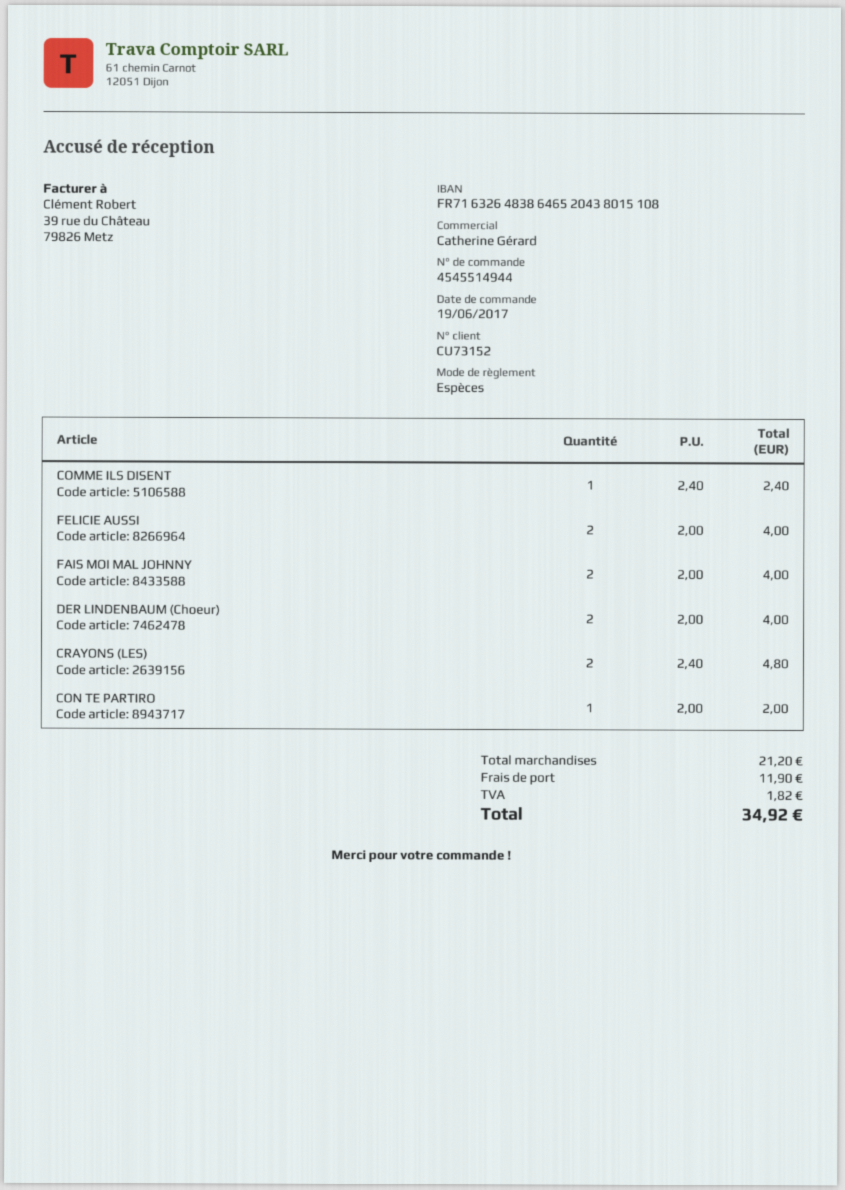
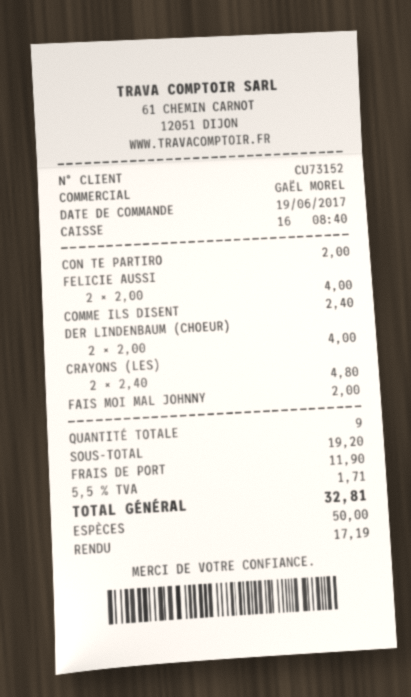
sales rep: Catherine Gérard -> GAËL MOREL
FAIS MOI MAL JOHNNY: 2 x 2.00 = 4.00 -> 1 x 2.00 = 2.00
subtotal: 21.20 -> 19.20
tax: 1.82 -> 1.71
total: 34.92 -> 32.81

